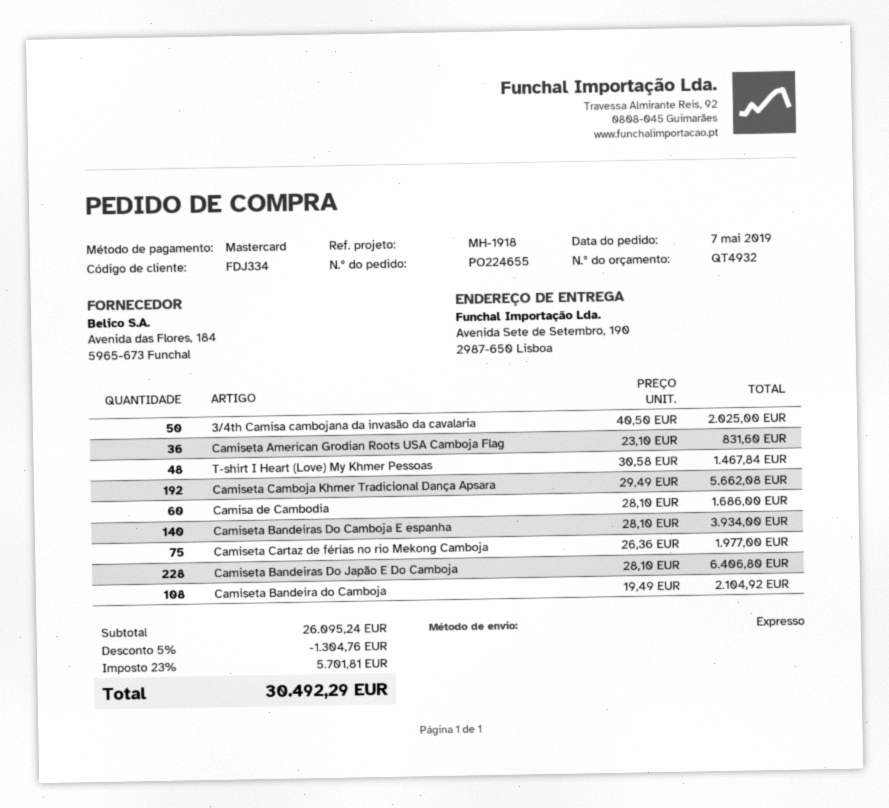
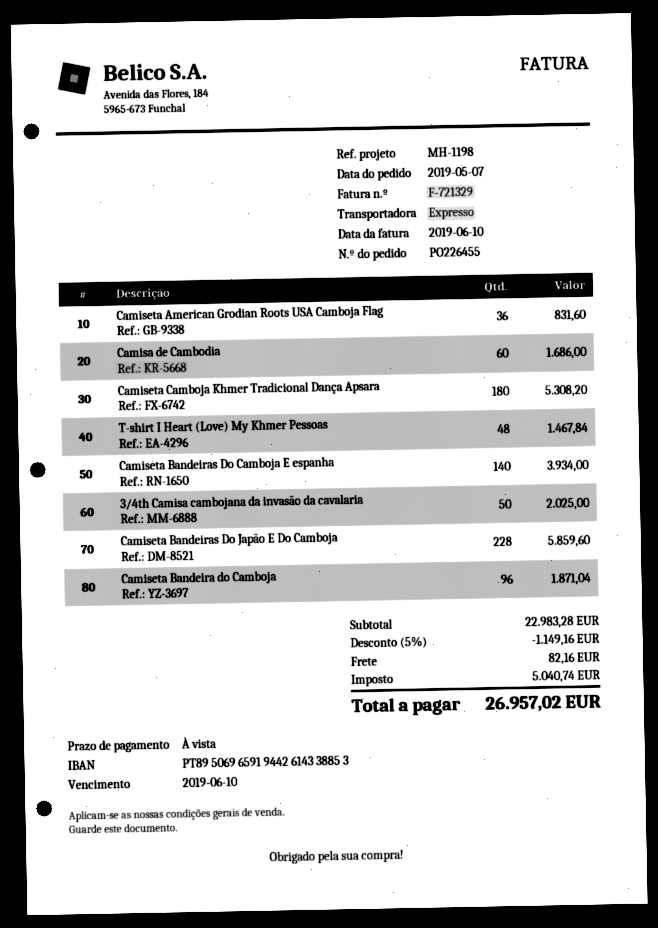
order number: PO224655 -> PO226455
reference: MH-1918 -> MH-1198
Camiseta Camboja Khmer Tradicional Dança Apsara: 192 for 5662.08 -> 180 for 5308.20
Camiseta Cartaz de férias no rio Mekong Camboja: 75 for 1977.00 -> none
Camiseta Bandeiras Do Japão E Do Camboja: 228 for 6406.80 -> 228 for 5859.60
Camiseta Bandeira do Camboja: 108 for 2104.92 -> 96 for 1871.04
subtotal: 26095.24 -> 22983.28
discount: 5% = 1304.76 -> 5% = 1149.16
shipping: none -> 82.16
tax: 5701.81 -> 5040.74
total: 30492.29 -> 26957.02

